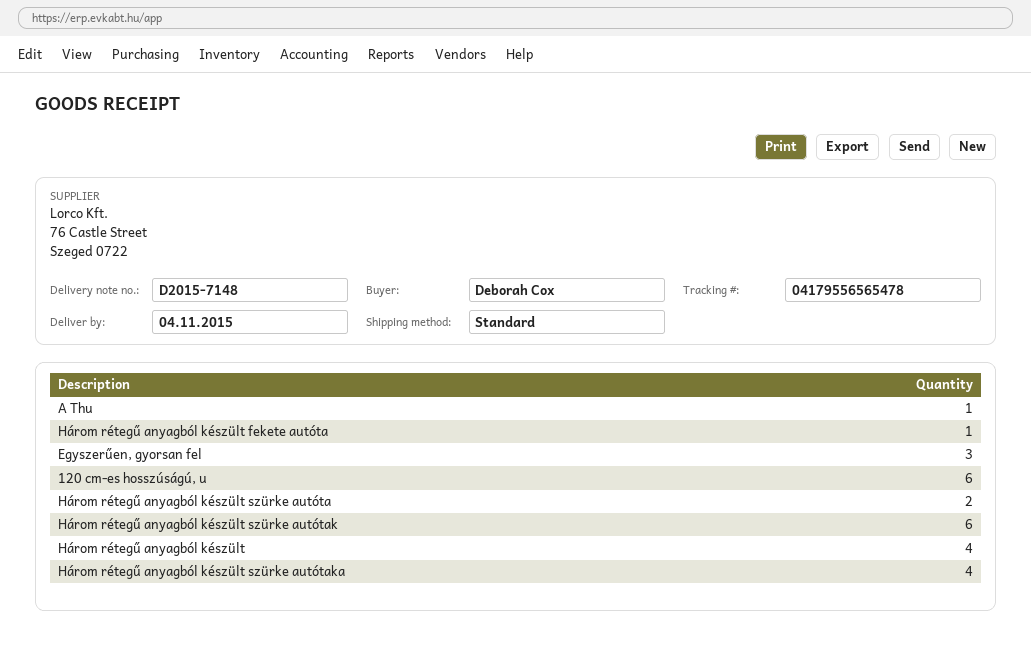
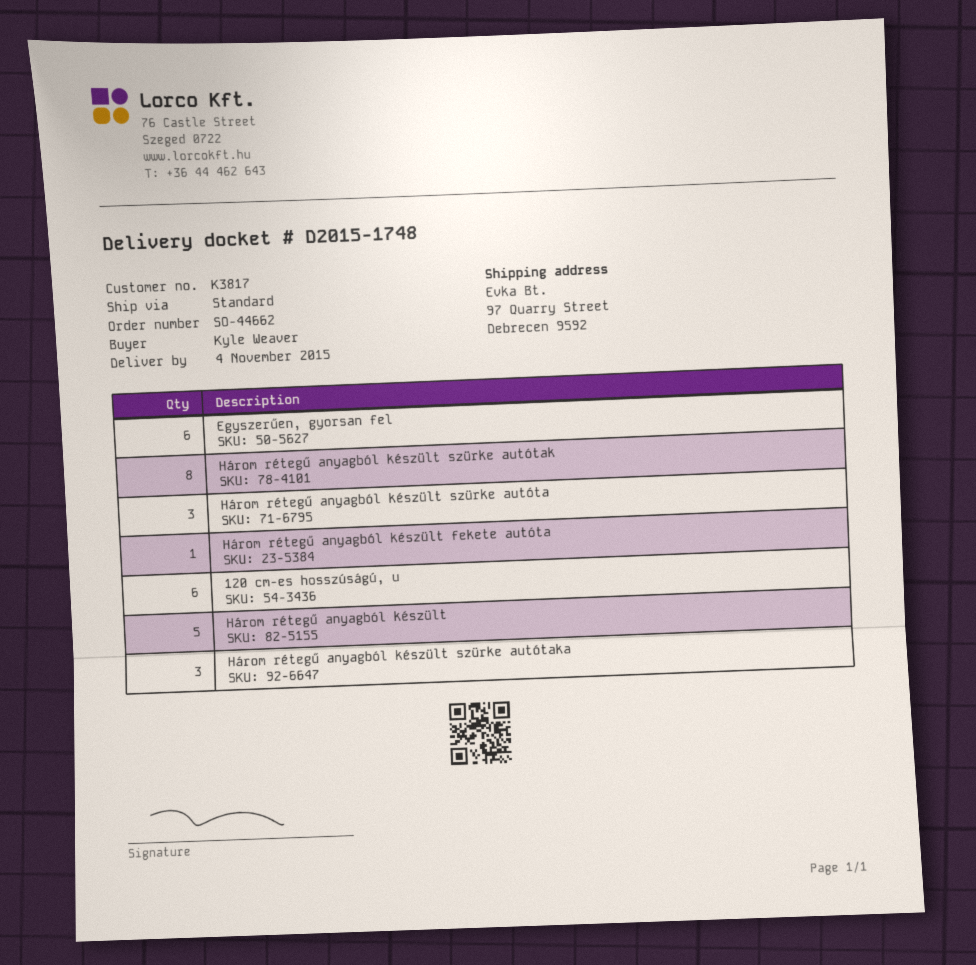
delivery note number: D2015-7148 -> D2015-1748
ordered by: Deborah Cox -> Kyle Weaver
A Thu: 1 -> none
Egyszerűen, gyorsan fel: 3 -> 6
Három rétegű anyagból készült szürke autóta: 2 -> 3
Három rétegű anyagból készült szürke autótak: 6 -> 8
Három rétegű anyagból készült: 4 -> 5
Három rétegű anyagból készült szürke autótaka: 4 -> 3

